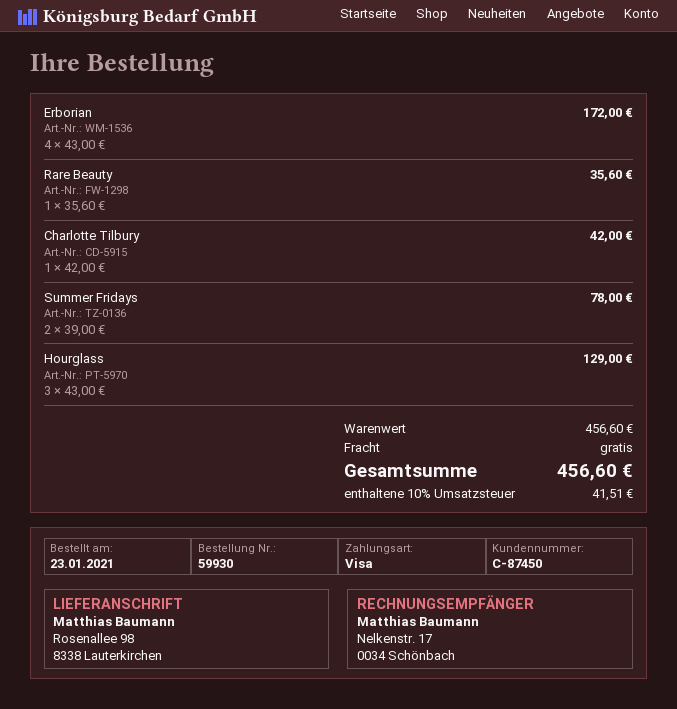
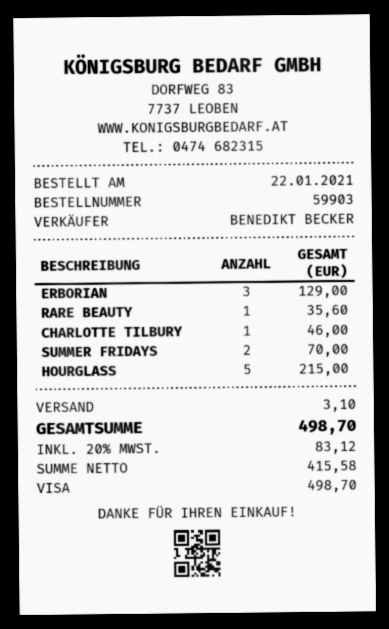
order number: 59930 -> 59903
order date: 2021-01-23 -> 2021-01-22
Erborian: 4 for 172.00 -> 3 for 129.00
Charlotte Tilbury: 1 for 42.00 -> 1 for 46.00
Summer Fridays: 2 for 78.00 -> 2 for 70.00
Hourglass: 3 for 129.00 -> 5 for 215.00
shipping: 0.00 -> 3.10
tax: 10% = 41.51 -> 20% = 83.12
total: 456.60 -> 498.70

